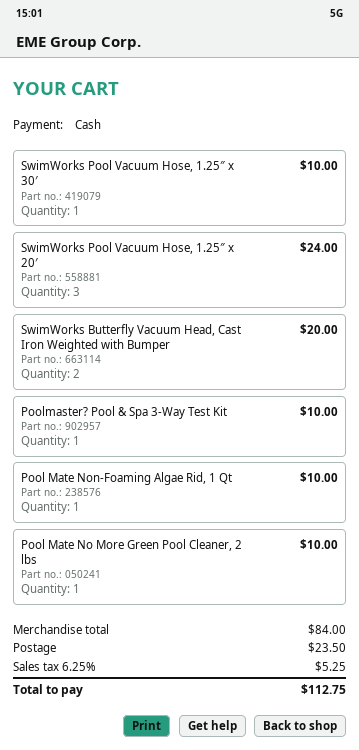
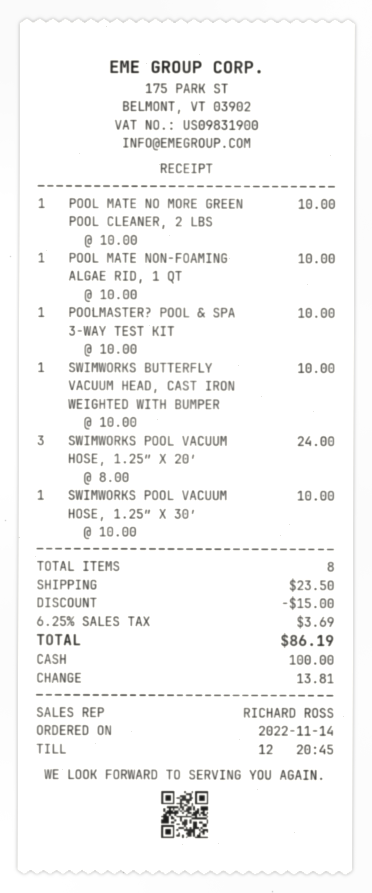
SwimWorks Butterfly Vacuum Head, Cast Iron Weighted with Bumper: 2 for 20.00 -> 1 for 10.00
discount: none -> 15.00
tax: 6.25% = 5.25 -> 6.25% = 3.69
total: 112.75 -> 86.19

